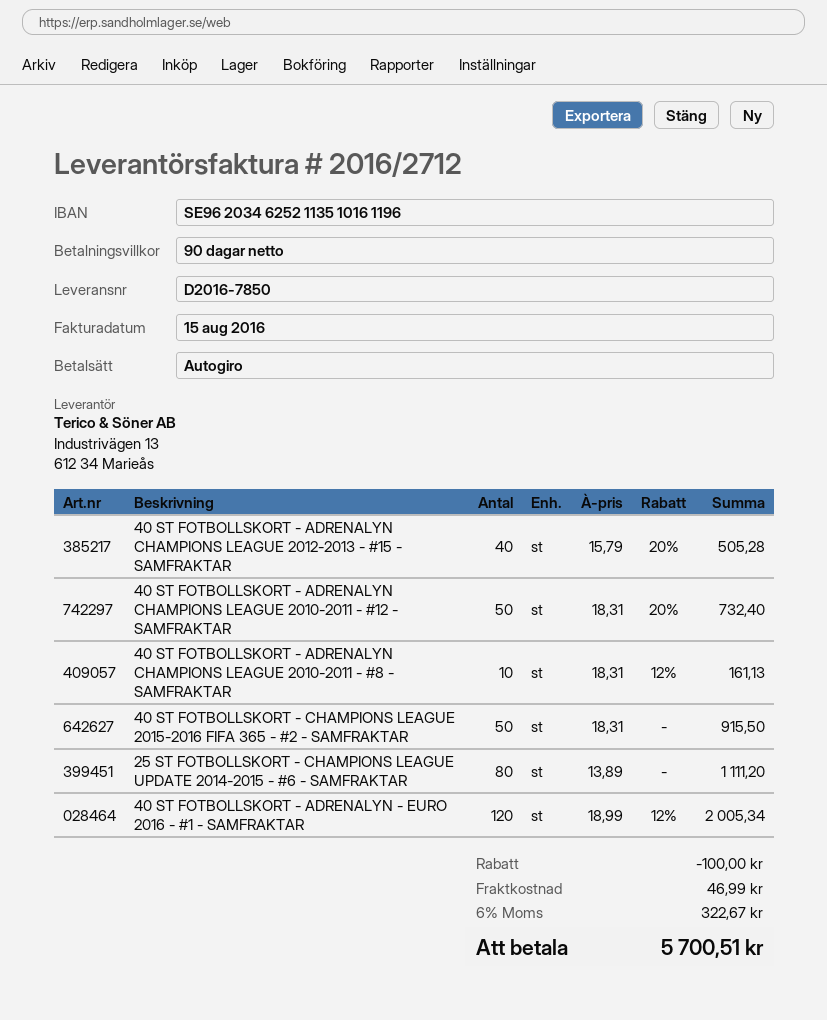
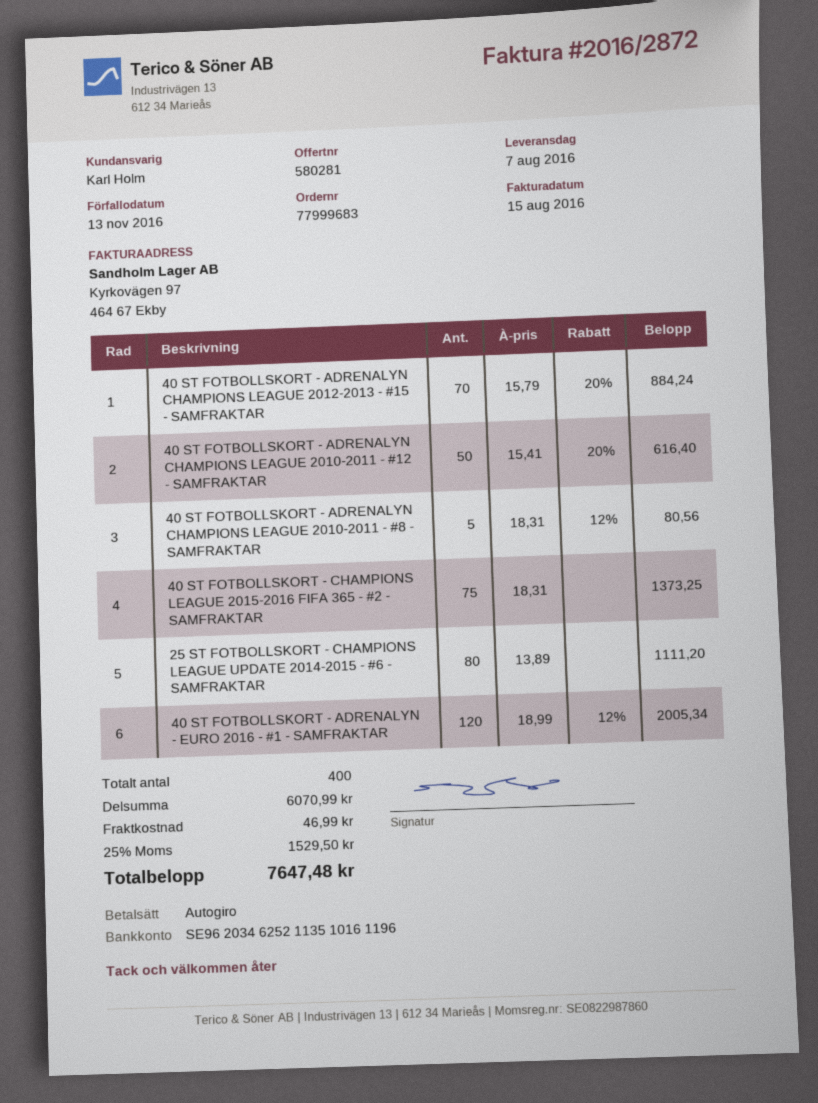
invoice number: 2016/2712 -> 2016/2872
40 ST FOTBOLLSKORT - ADRENALYN CHAMPIONS LEAGUE 2012-2013 - #15 - SAMFRAKTAR: 40 x 15.79 - 20% = 505.28 -> 70 x 15.79 - 20% = 884.24
40 ST FOTBOLLSKORT - ADRENALYN CHAMPIONS LEAGUE 2010-2011 - #12 - SAMFRAKTAR: 50 x 18.31 - 20% = 732.40 -> 50 x 15.41 - 20% = 616.40
40 ST FOTBOLLSKORT - ADRENALYN CHAMPIONS LEAGUE 2010-2011 - #8 - SAMFRAKTAR: 10 x 18.31 - 12% = 161.13 -> 5 x 18.31 - 12% = 80.56
40 ST FOTBOLLSKORT - CHAMPIONS LEAGUE 2015-2016 FIFA 365 - #2 - SAMFRAKTAR: 50 x 18.31 = 915.50 -> 75 x 18.31 = 1373.25
discount: 100.00 -> none
tax: 6% = 322.67 -> 25% = 1529.50
total: 5700.51 -> 7647.48

